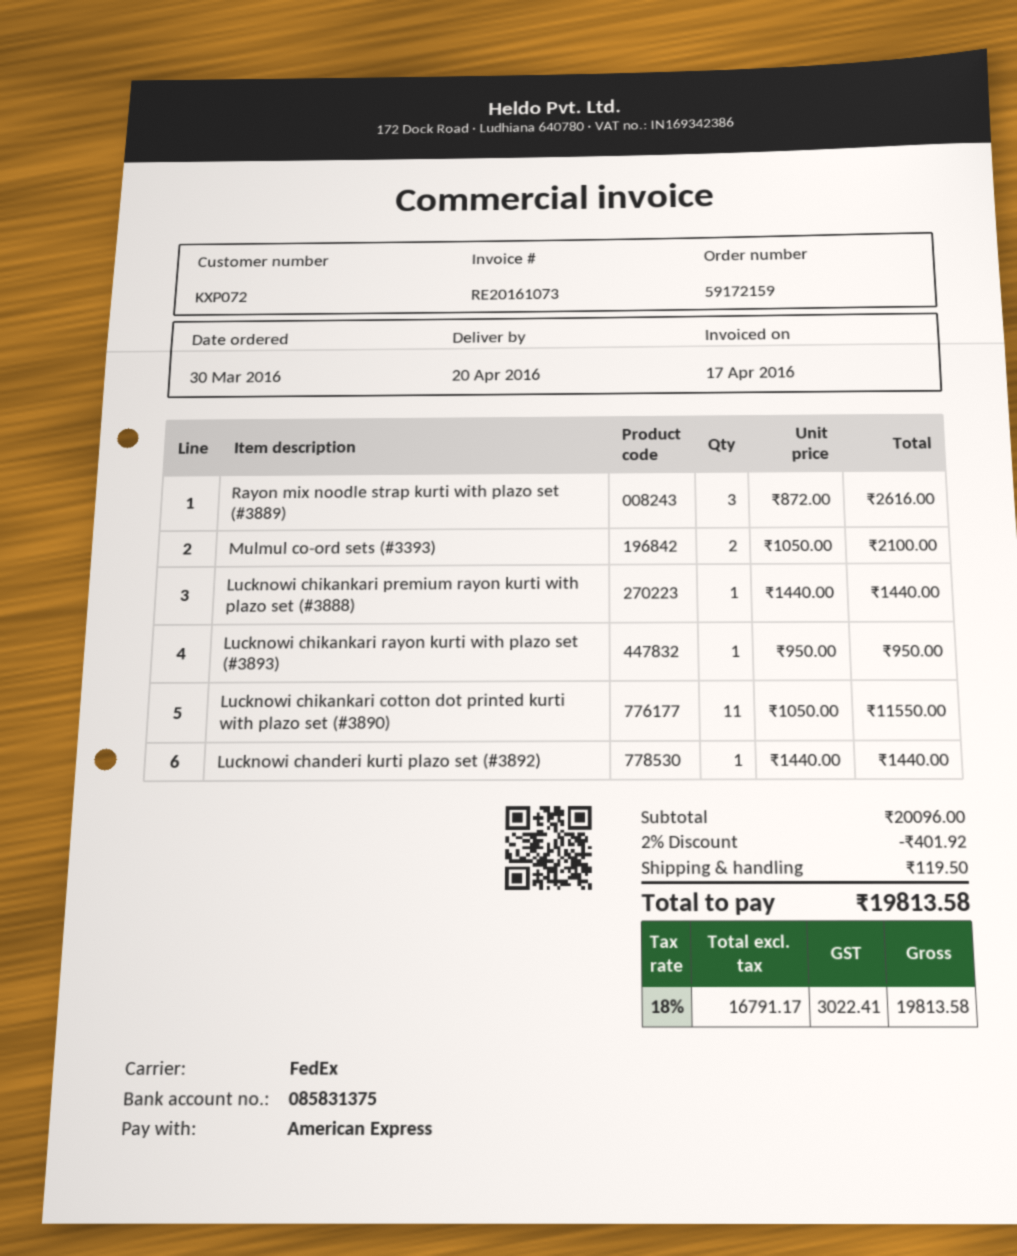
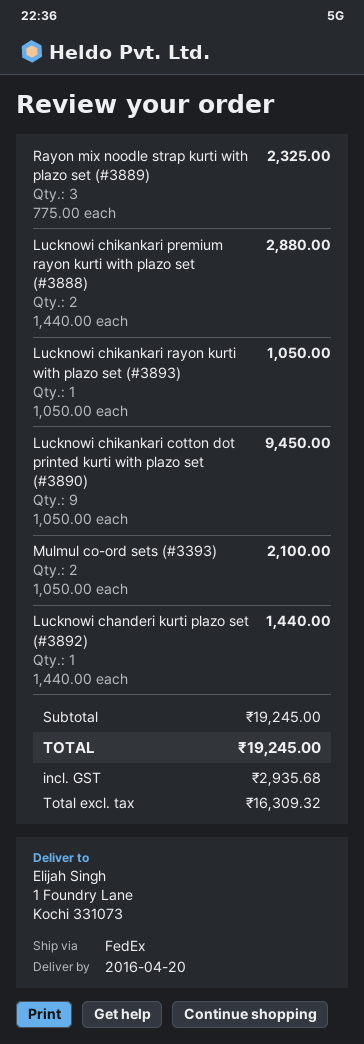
Rayon mix noodle strap kurti with plazo set (#3889): 3 x 872.00 = 2616.00 -> 3 x 775.00 = 2325.00
Lucknowi chikankari premium rayon kurti with plazo set (#3888): 1 x 1440.00 = 1440.00 -> 2 x 1440.00 = 2880.00
Lucknowi chikankari rayon kurti with plazo set (#3893): 1 x 950.00 = 950.00 -> 1 x 1050.00 = 1050.00
Lucknowi chikankari cotton dot printed kurti with plazo set (#3890): 11 x 1050.00 = 11550.00 -> 9 x 1050.00 = 9450.00
subtotal: 20096.00 -> 19245.00
discount: 2% = 401.92 -> none
shipping: 119.50 -> none
net: 16791.17 -> 16309.32
tax: 3022.41 -> 2935.68
total: 19813.58 -> 19245.00

